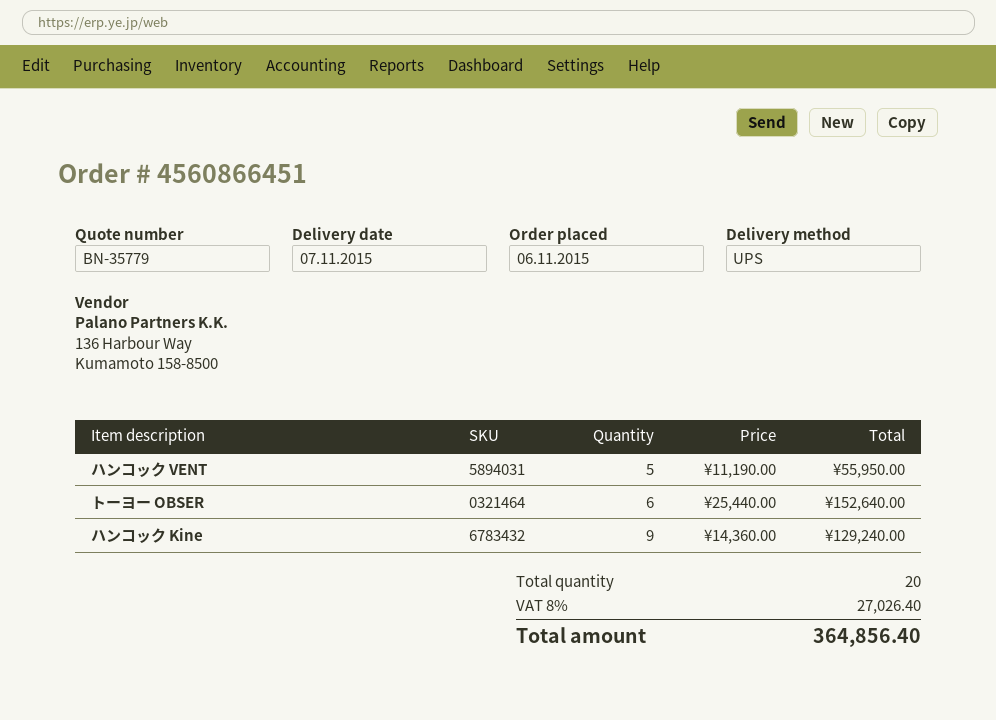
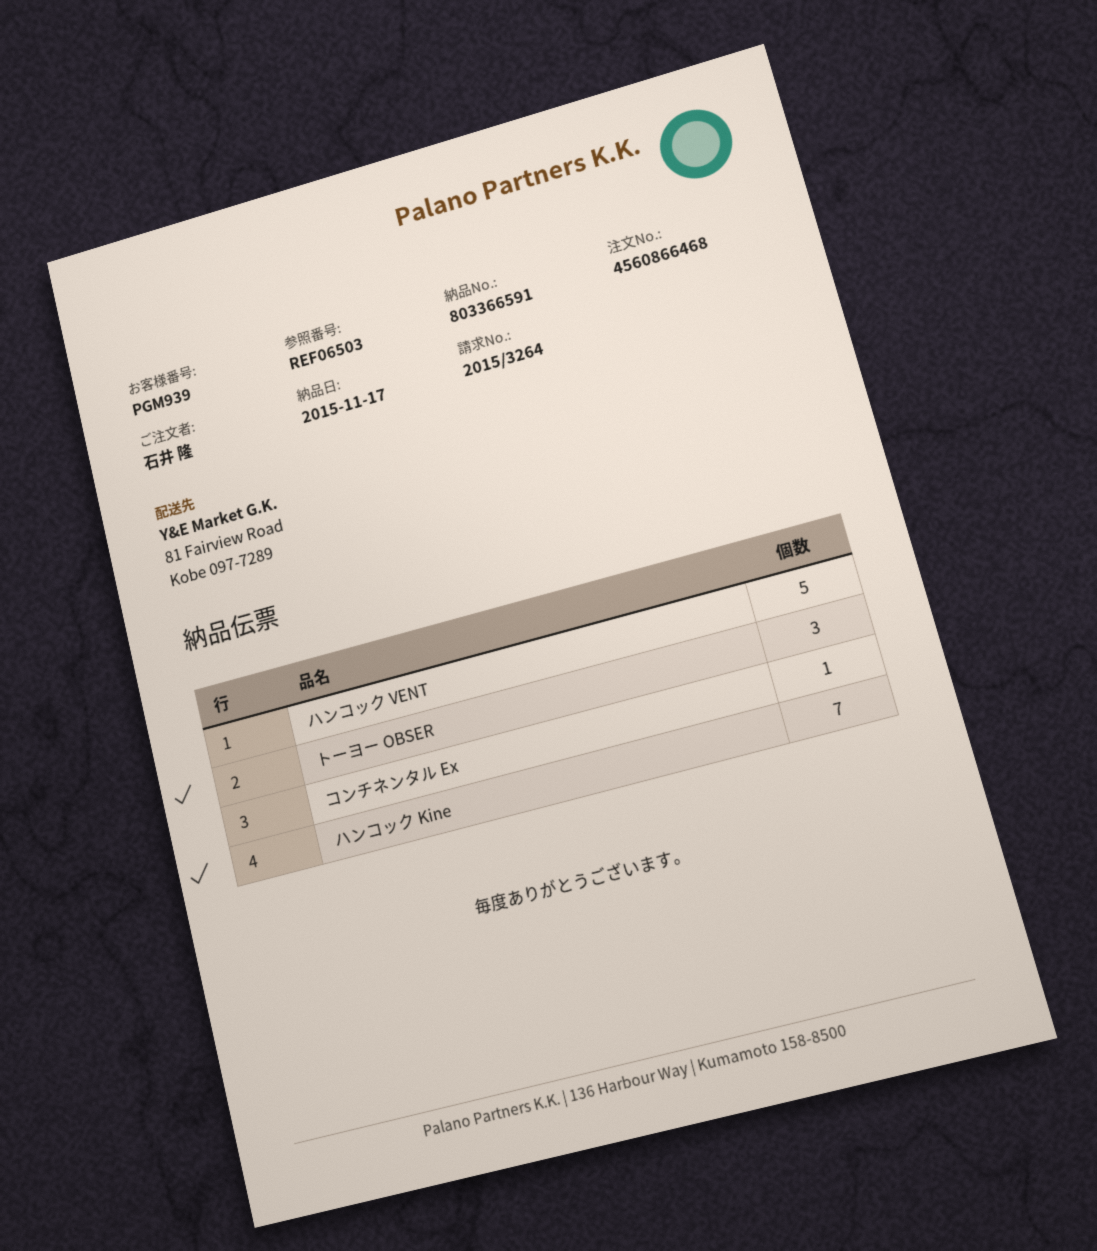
order number: 4560866451 -> 4560866468
delivery date: 2015-11-07 -> 2015-11-17
トーヨー OBSER: 6 -> 3
ハンコック Kine: 9 -> 7
コンチネンタル Ex: none -> 1

